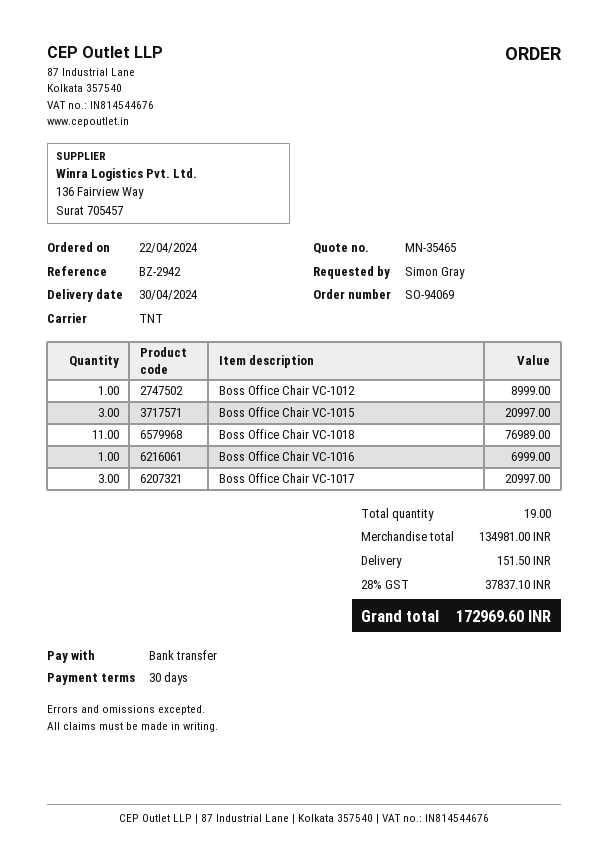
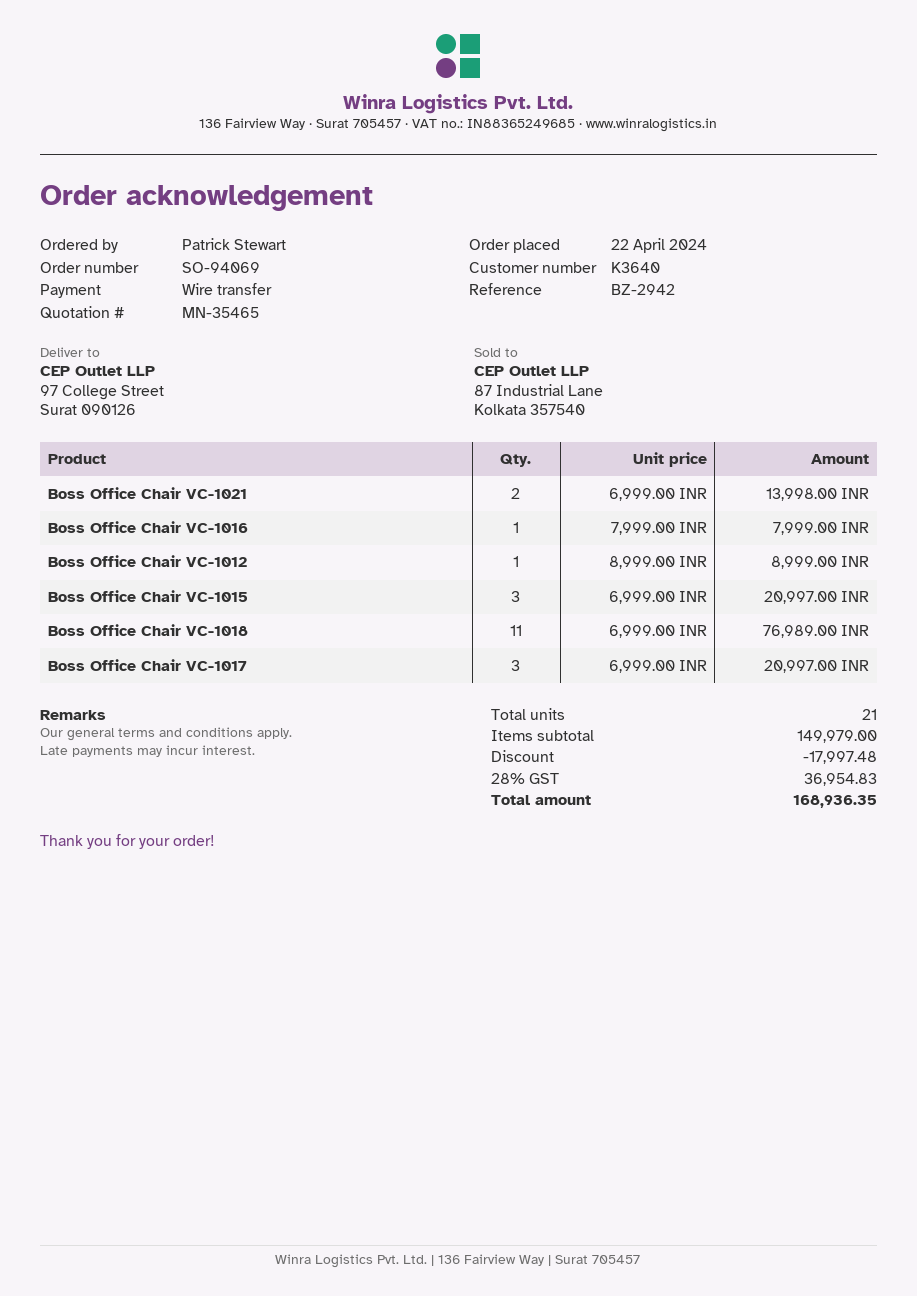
ordered by: Simon Gray -> Patrick Stewart
Boss Office Chair VC-1016: 1 for 6999.00 -> 1 for 7999.00
Boss Office Chair VC-1021: none -> 2 for 13998.00
total quantity: 19 -> 21
subtotal: 134981.00 -> 149979.00
discount: none -> 17997.48
shipping: 151.50 -> none
tax: 28% = 37837.10 -> 28% = 36954.83
total: 172969.60 -> 168936.35

